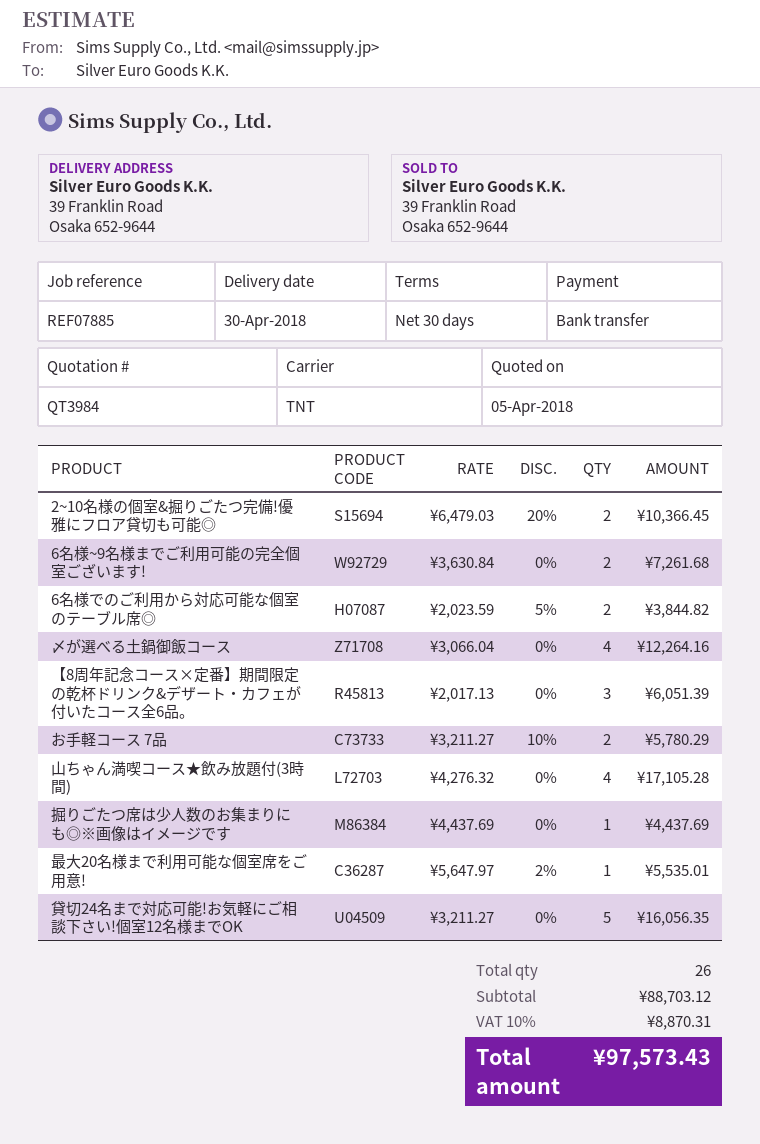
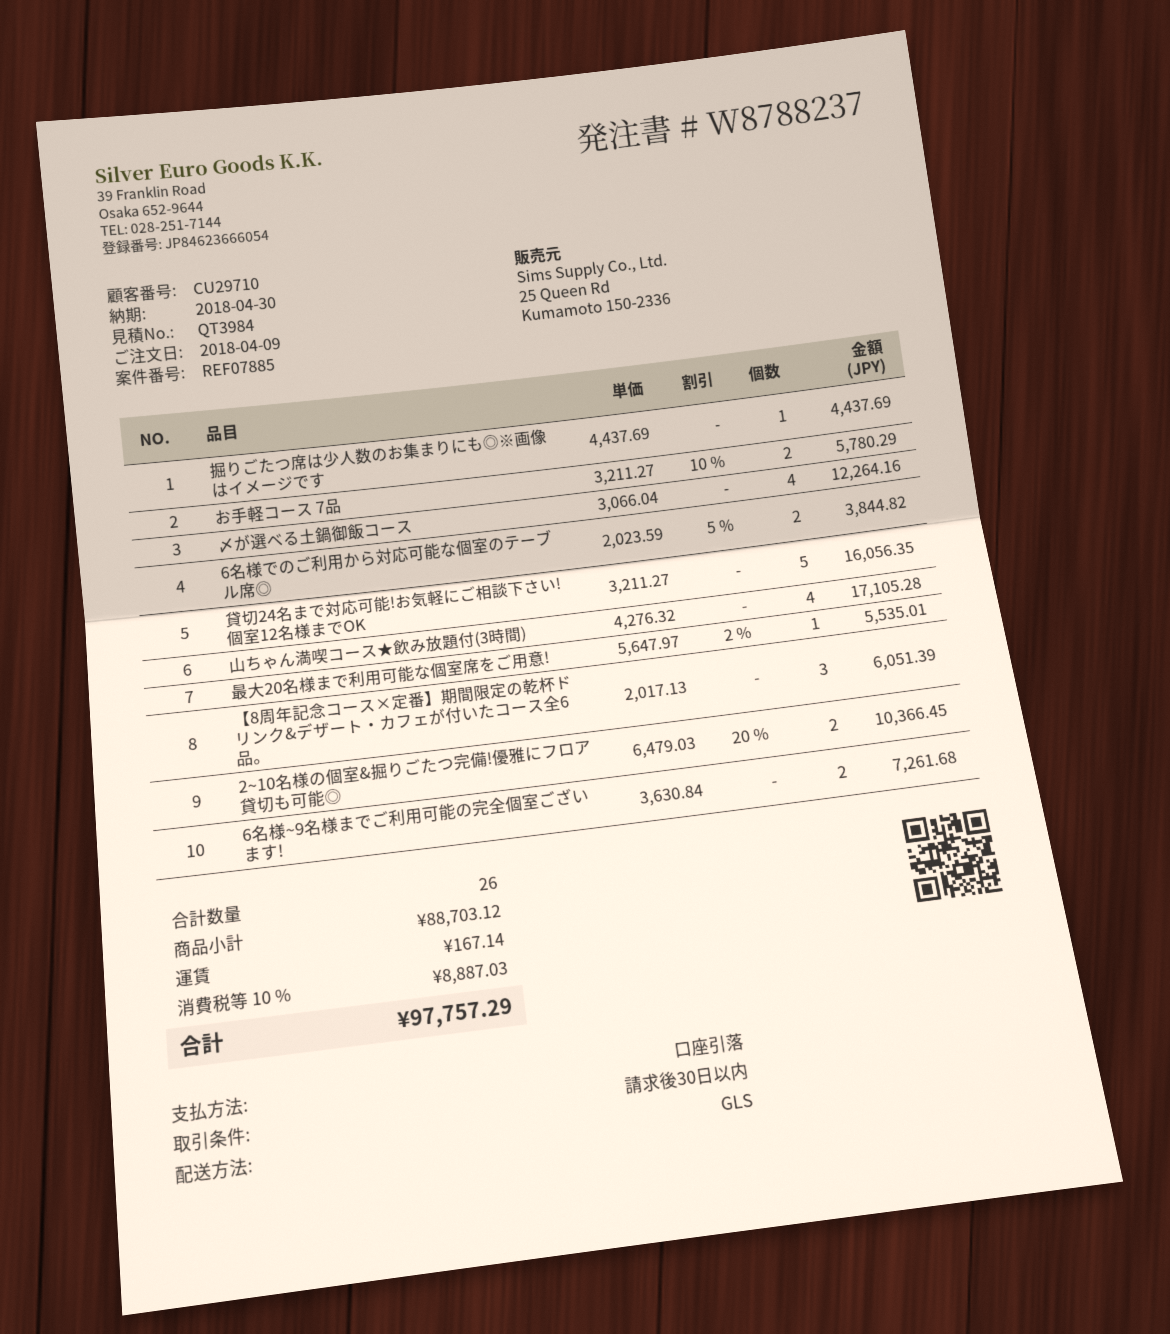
payment method: bank transfer -> direct debit
shipping method: TNT -> GLS
shipping: none -> 167.14
tax: 10% = 8870.31 -> 10% = 8887.03
total: 97573.43 -> 97757.29

